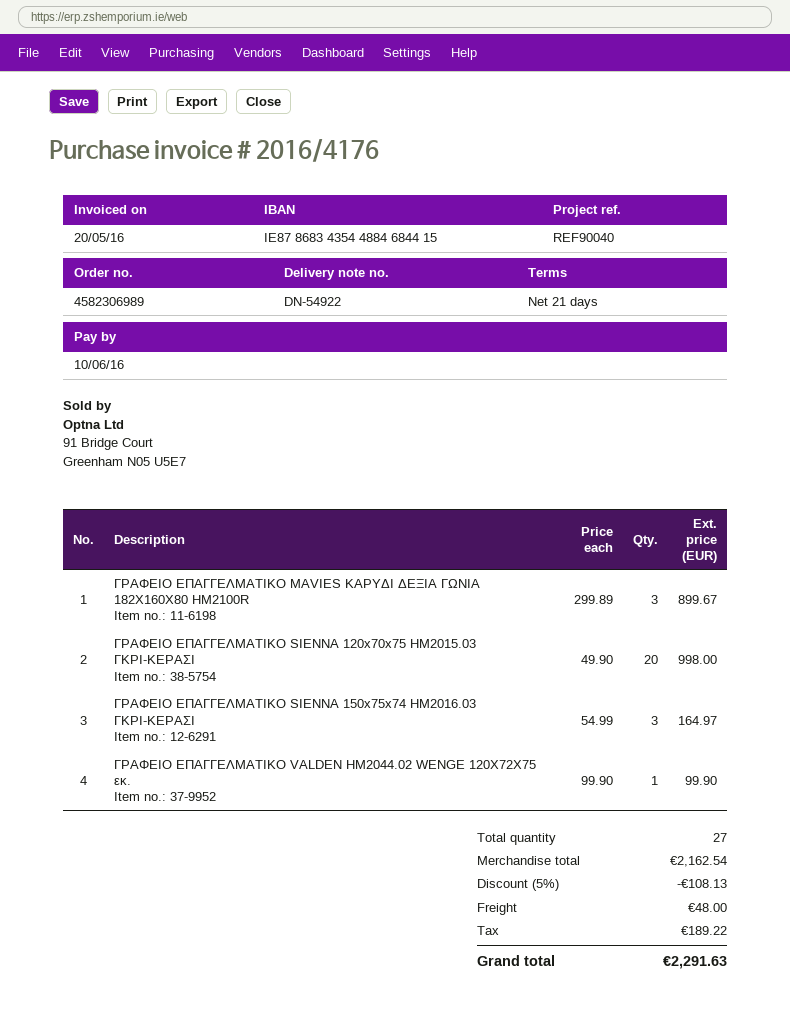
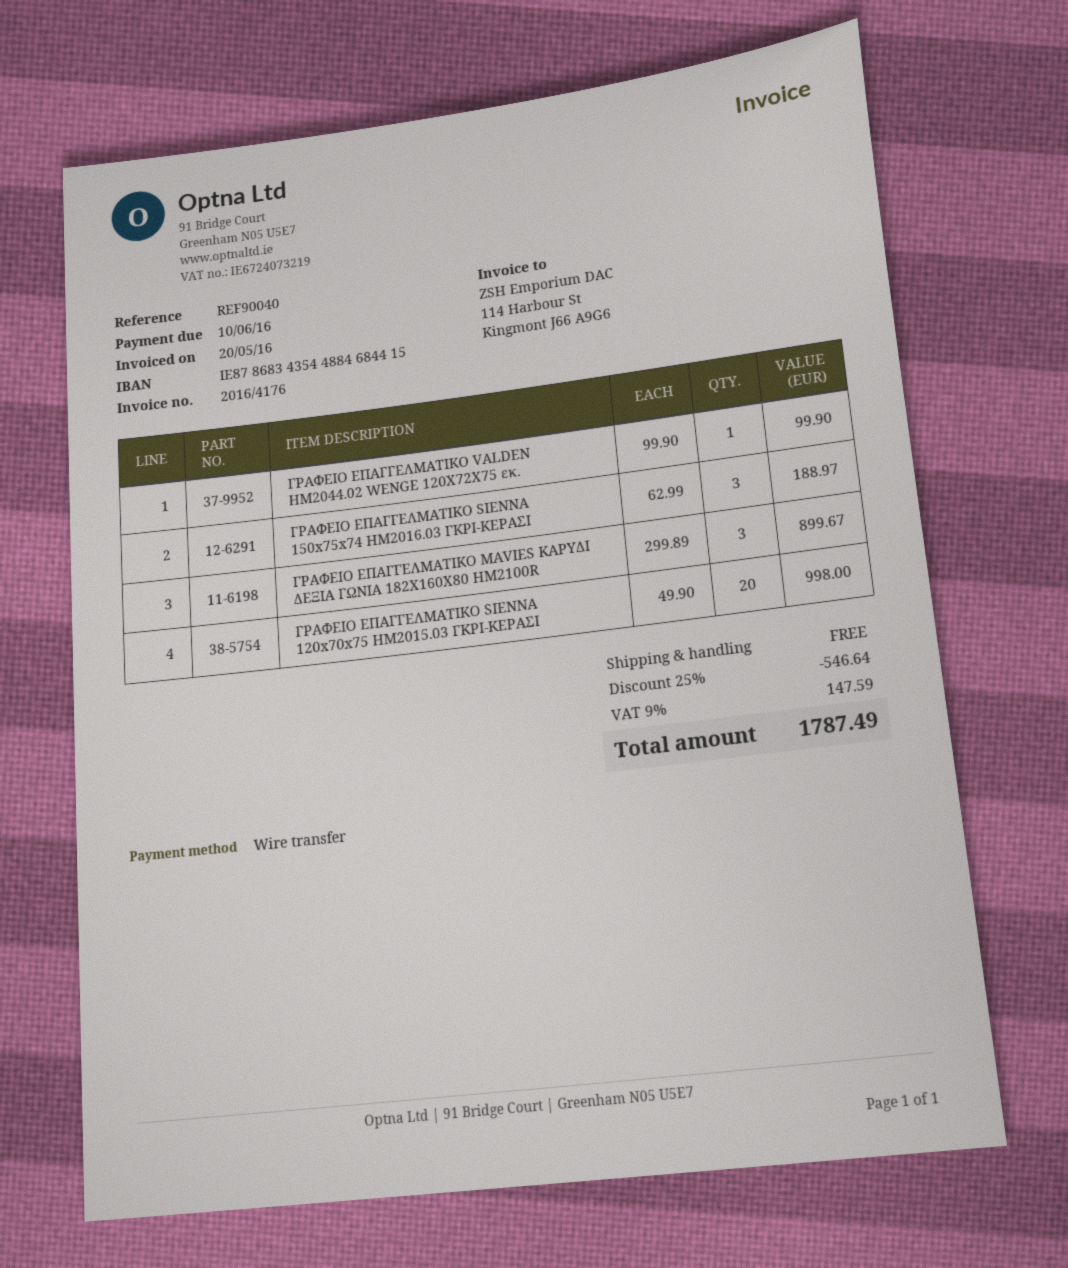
ΓΡΑΦΕΙΟ ΕΠΑΓΓΕΛΜΑΤΙΚΟ SIENNA 150x75x74 HM2016.03 ΓΚΡΙ-ΚΕΡΑΣΙ: 3 x 54.99 = 164.97 -> 3 x 62.99 = 188.97
discount: 5% = 108.13 -> 25% = 546.64
shipping: 48.00 -> 0.00
tax: 189.22 -> 147.59
total: 2291.63 -> 1787.49

